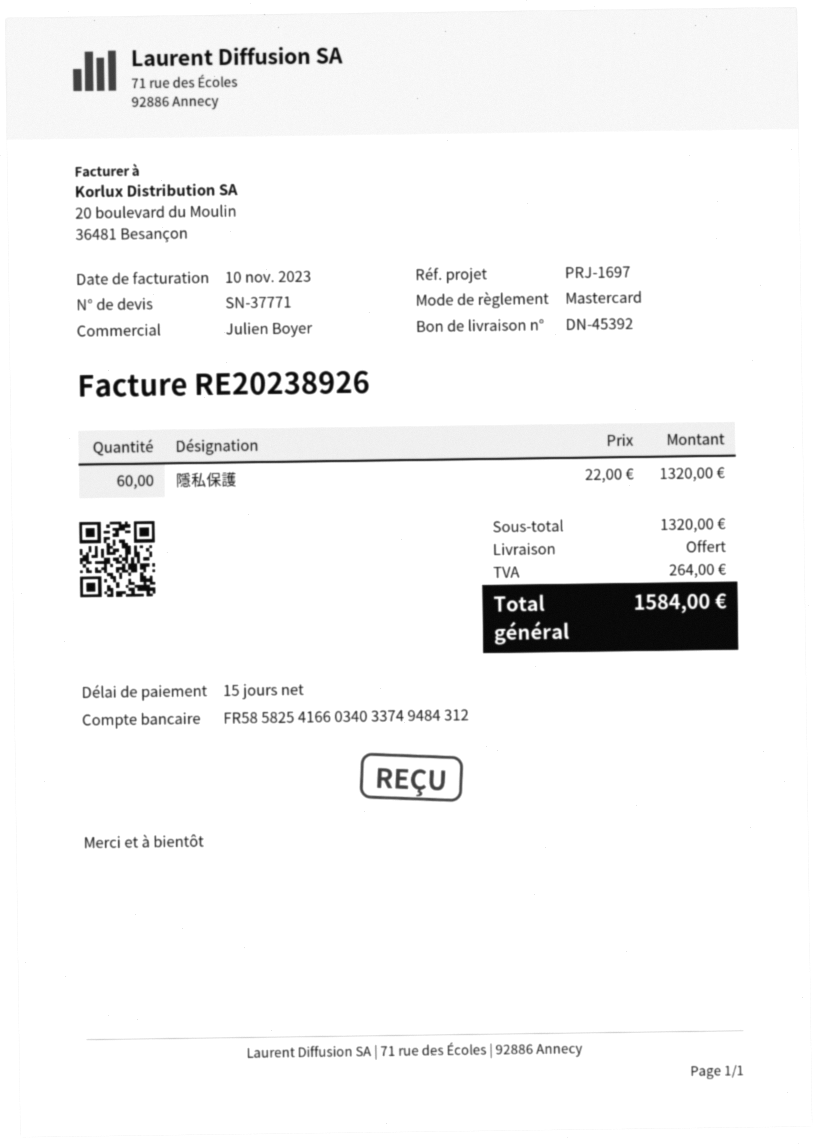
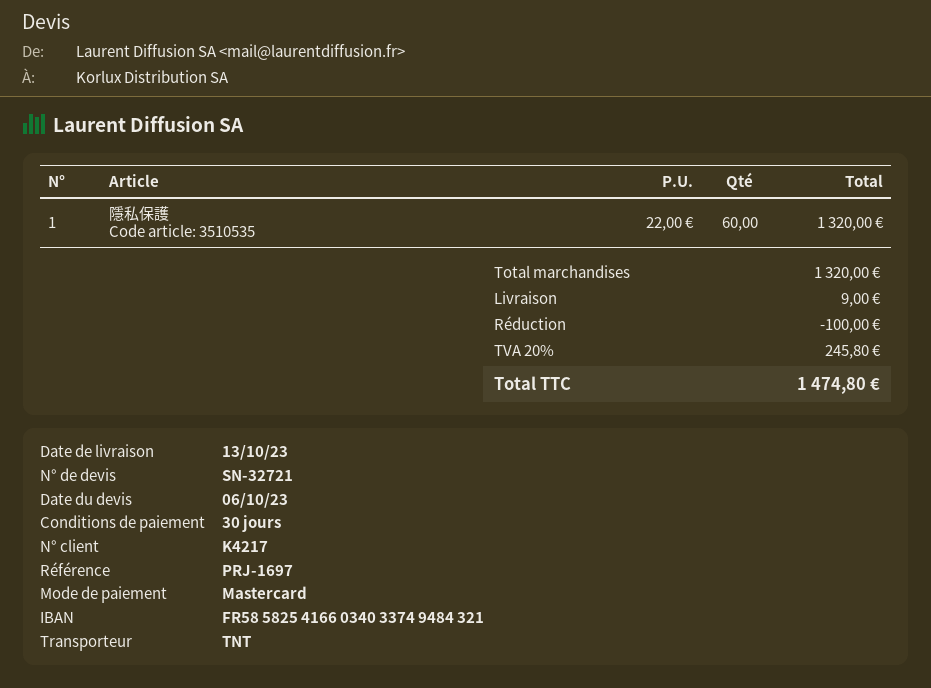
quote number: SN-37771 -> SN-32721
payment terms: 15 days -> 30 days
bank account: FR5858254166034033749484312 -> FR5858254166034033749484321
discount: none -> 100.00
shipping: 0.00 -> 9.00
tax: 264.00 -> 245.80
total: 1584.00 -> 1474.80

